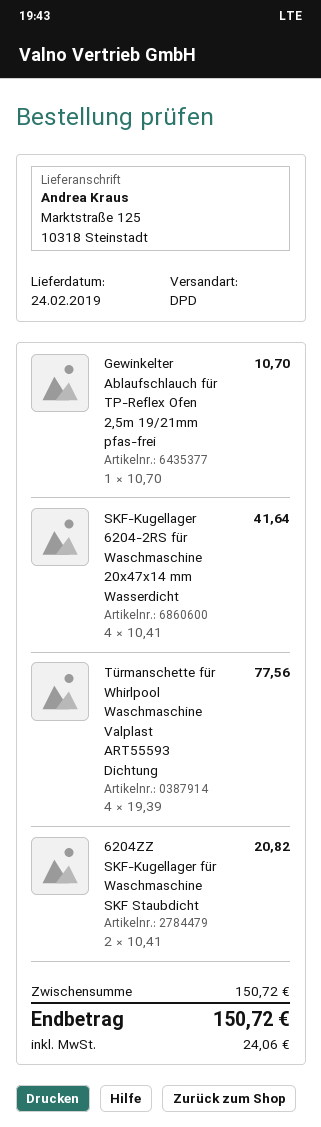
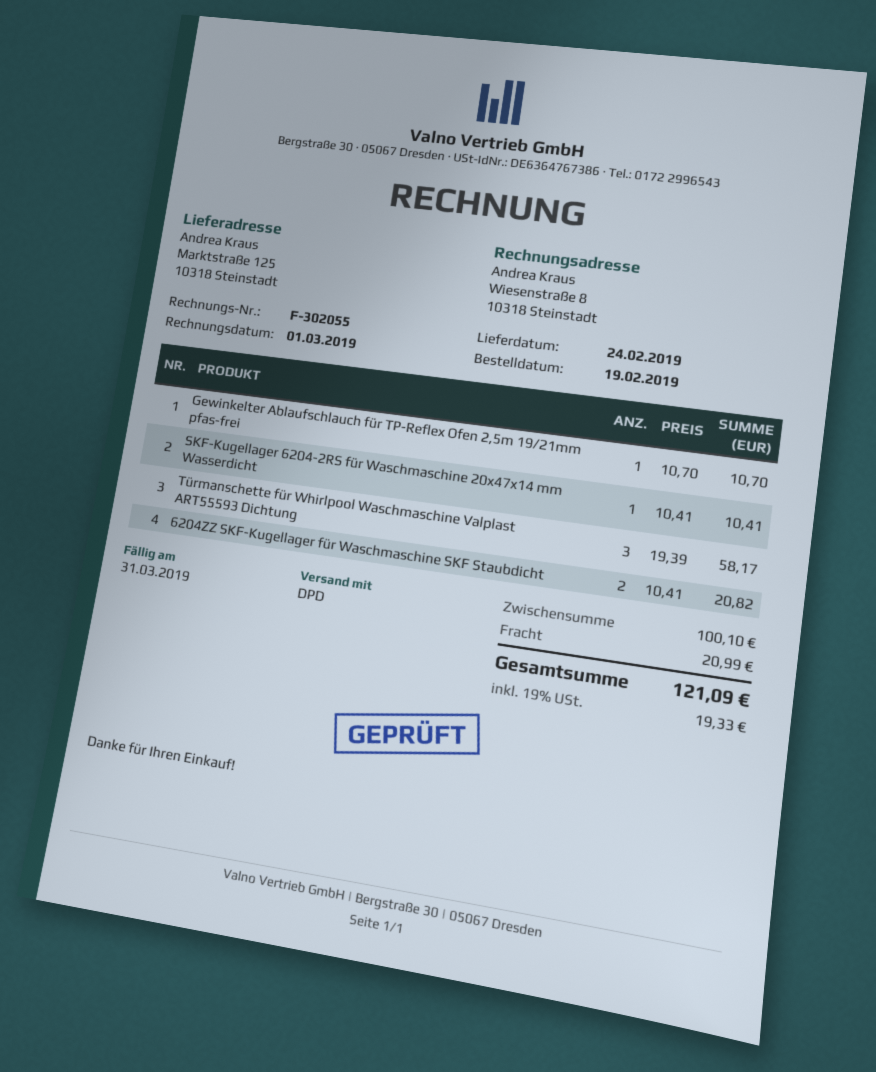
SKF-Kugellager 6204-2RS für Waschmaschine 20x47x14 mm Wasserdicht: 4 x 10.41 = 41.64 -> 1 x 10.41 = 10.41
Türmanschette für Whirlpool Waschmaschine Valplast ART55593 Dichtung: 4 x 19.39 = 77.56 -> 3 x 19.39 = 58.17
subtotal: 150.72 -> 100.10
shipping: none -> 20.99
tax: 24.06 -> 19.33
total: 150.72 -> 121.09

